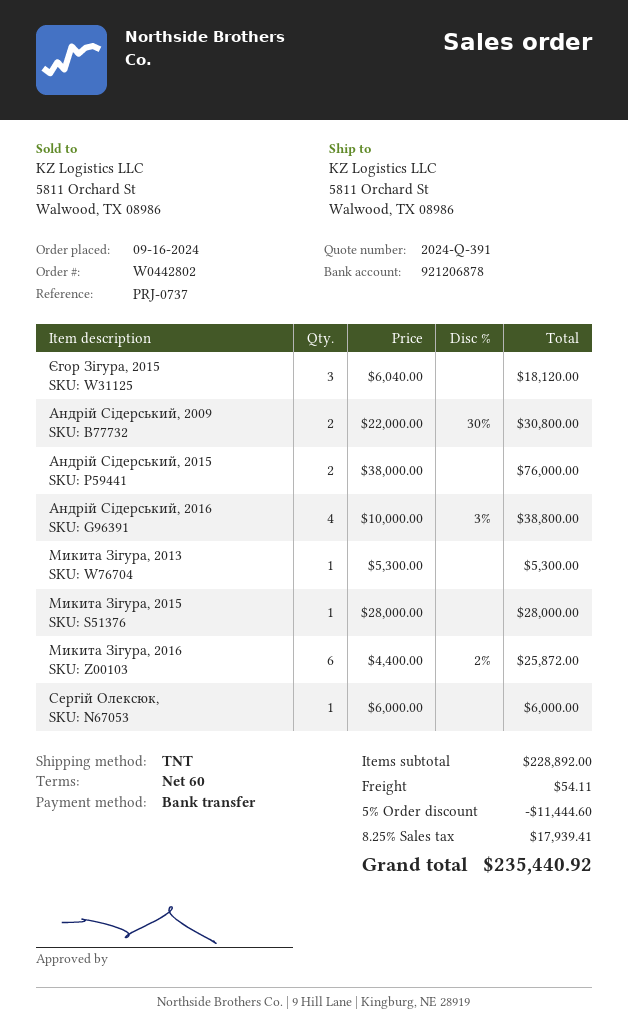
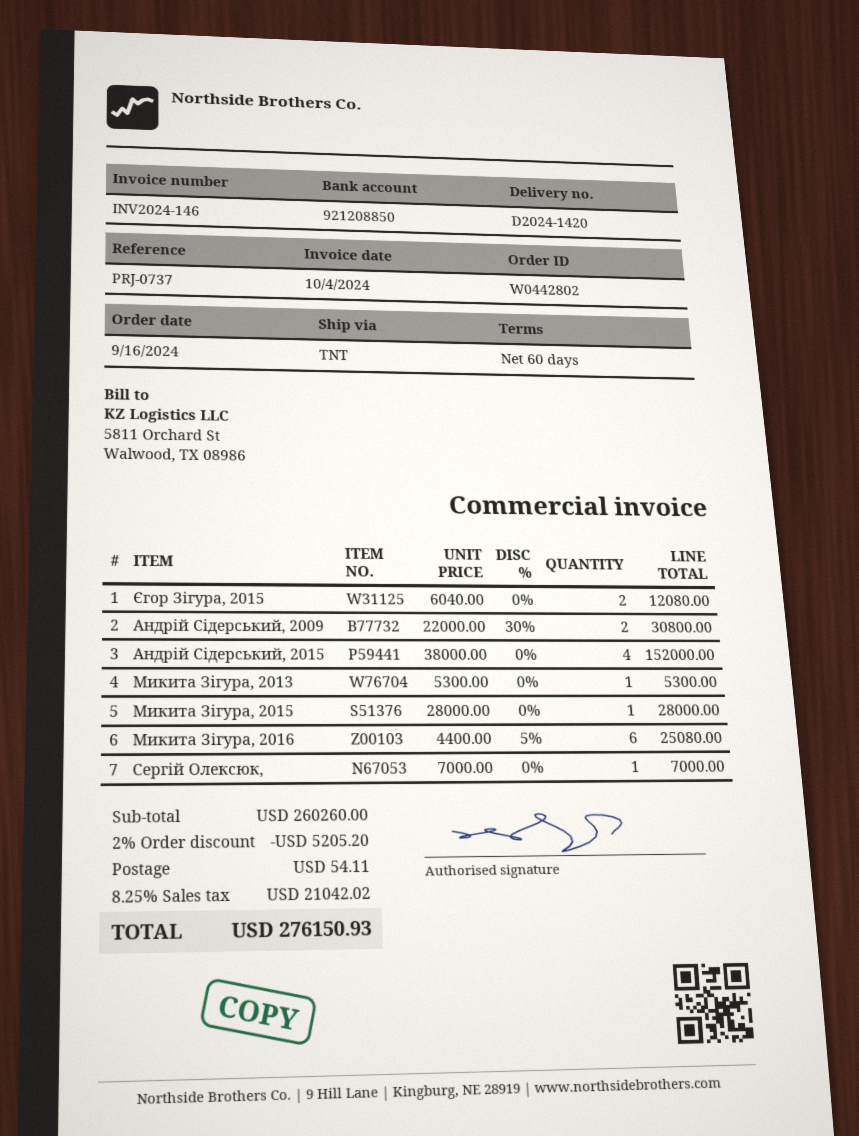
bank account: 921206878 -> 921208850
Єгор Зігура, 2015: 3 x 6040.00 = 18120.00 -> 2 x 6040.00 = 12080.00
Андрій Сідерський, 2015: 2 x 38000.00 = 76000.00 -> 4 x 38000.00 = 152000.00
Андрій Сідерський, 2016: 4 x 10000.00 - 3% = 38800.00 -> none
Микита Зігура, 2016: 6 x 4400.00 - 2% = 25872.00 -> 6 x 4400.00 - 5% = 25080.00
Сергій Олексюк,: 1 x 6000.00 = 6000.00 -> 1 x 7000.00 = 7000.00
subtotal: 228892.00 -> 260260.00
discount: 5% = 11444.60 -> 2% = 5205.20
tax: 8.25% = 17939.41 -> 8.25% = 21042.02
total: 235440.92 -> 276150.93

